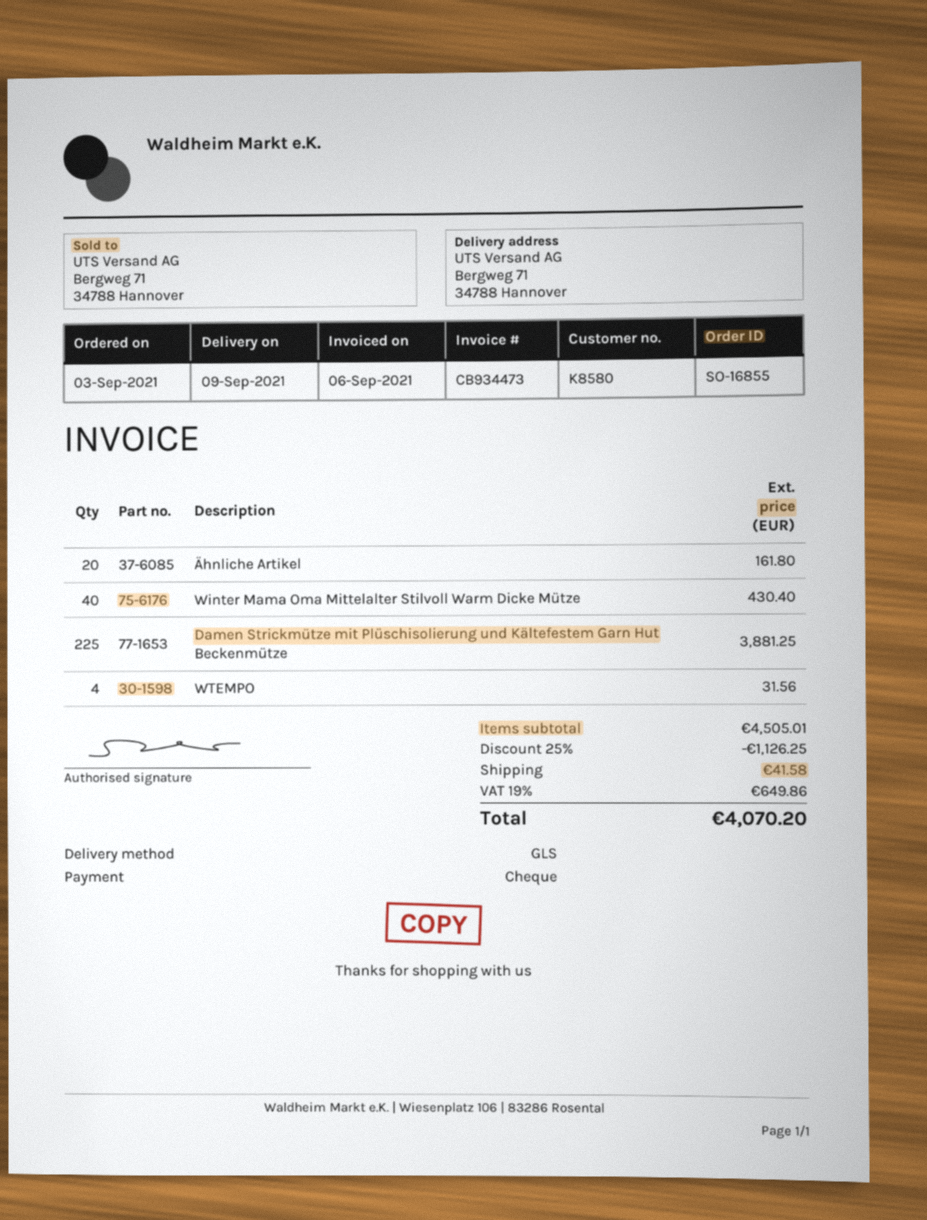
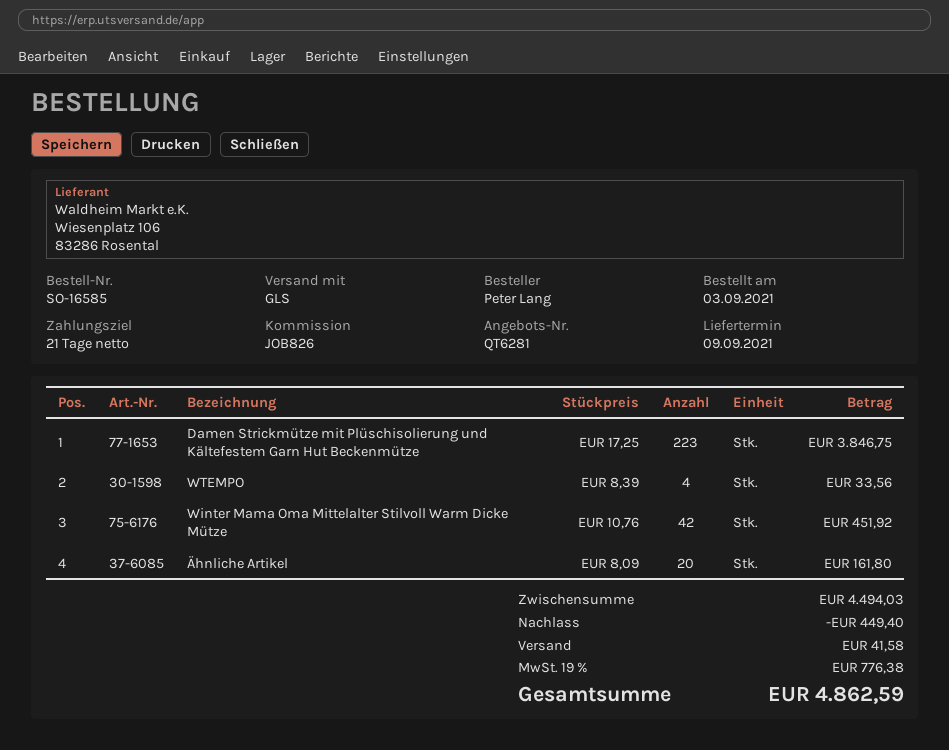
order number: SO-16855 -> SO-16585
Winter Mama Oma Mittelalter Stilvoll Warm Dicke Mütze: 40 for 430.40 -> 42 for 451.92
Damen Strickmütze mit Plüschisolierung und Kältefestem Garn Hut Beckenmütze: 225 for 3881.25 -> 223 for 3846.75
WTEMPO: 4 for 31.56 -> 4 for 33.56
subtotal: 4505.01 -> 4494.03
discount: 1126.25 -> 449.40
tax: 19% = 649.86 -> 19% = 776.38
total: 4070.20 -> 4862.59

